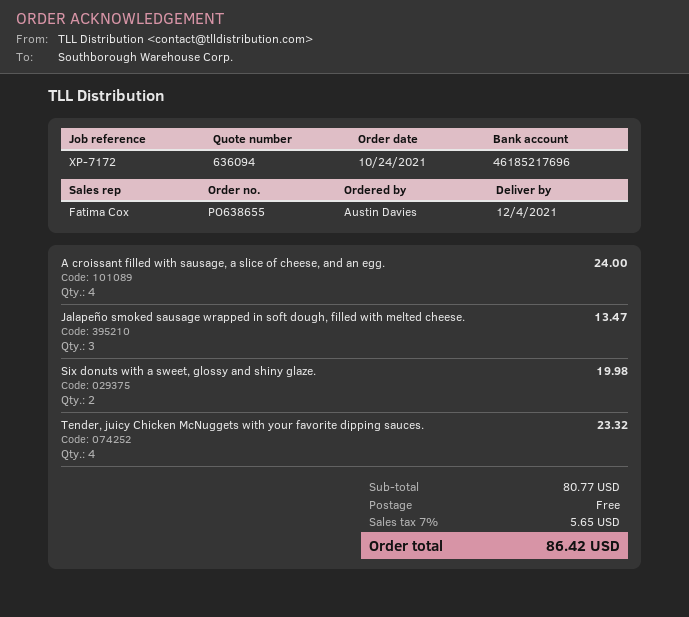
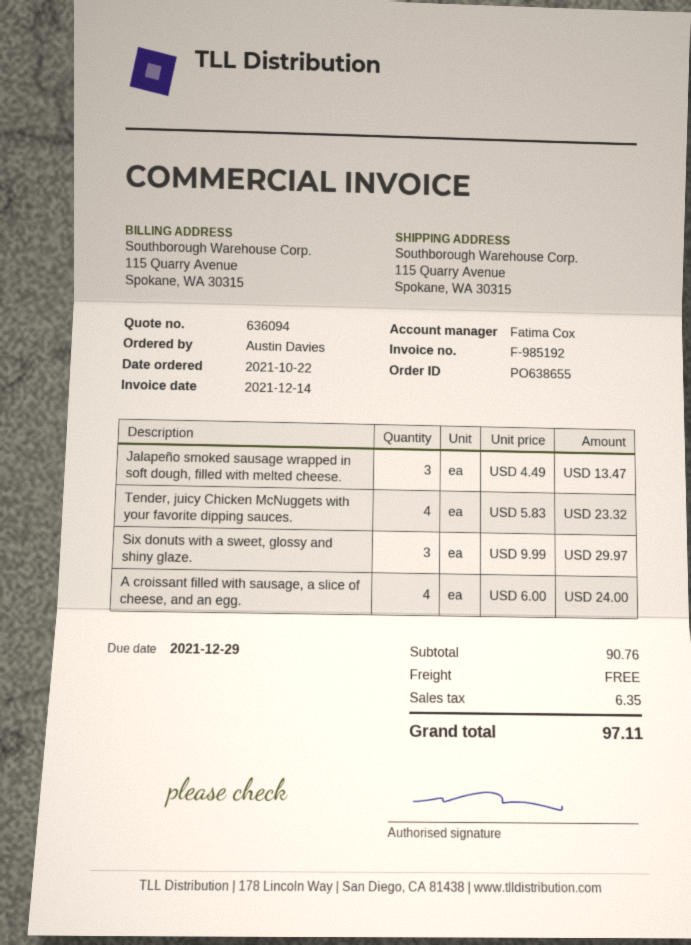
order date: 2021-10-24 -> 2021-10-22
Six donuts with a sweet, glossy and shiny glaze.: 2 for 19.98 -> 3 for 29.97
subtotal: 80.77 -> 90.76
tax: 5.65 -> 6.35
total: 86.42 -> 97.11

